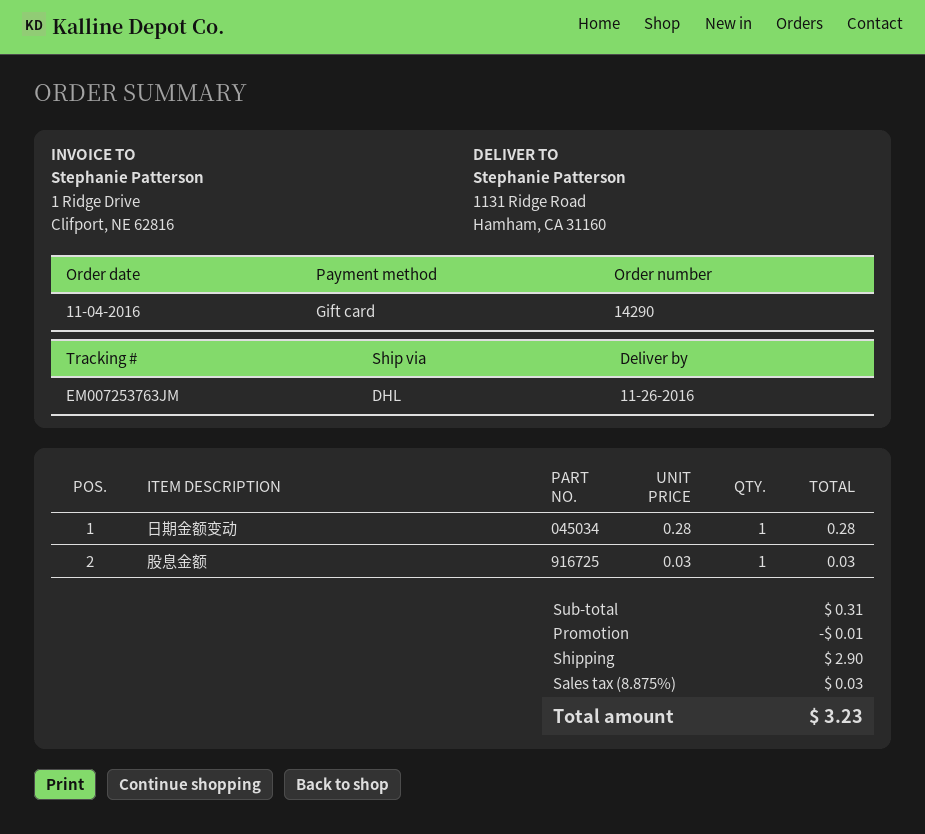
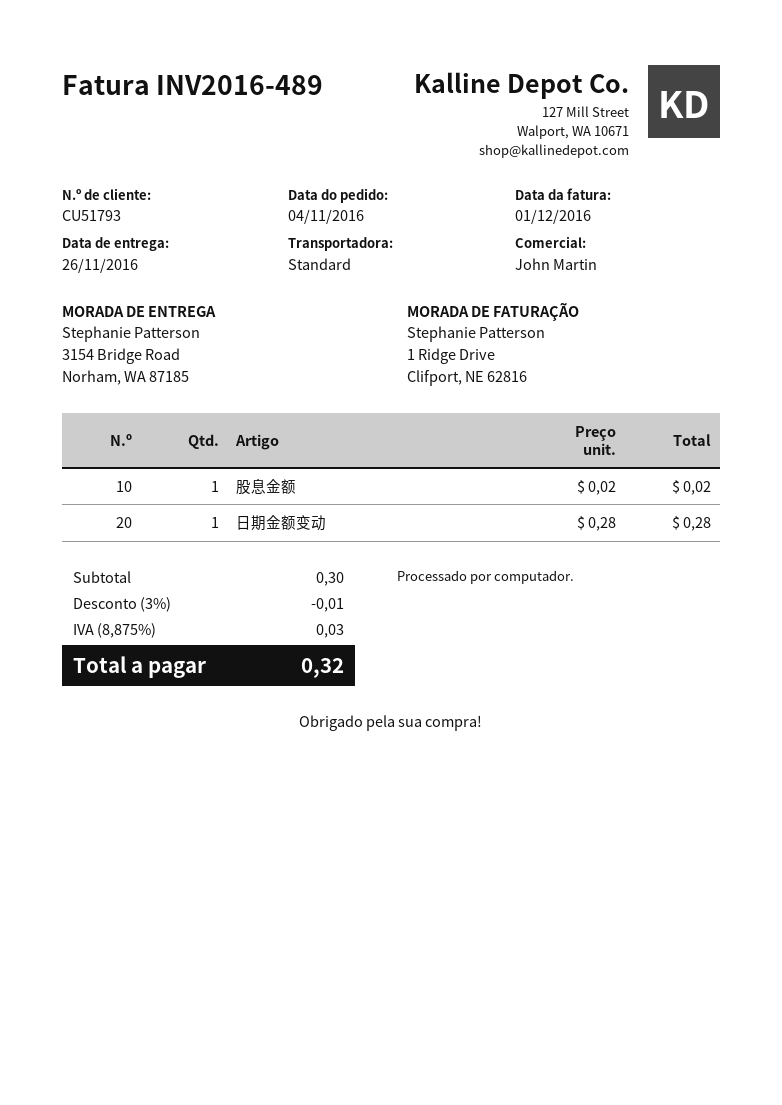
shipping method: DHL -> standard
ship to: 1131 Ridge Road, Hamham, CA 31160 -> 3154 Bridge Road, Norham, WA 87185
股息金额: 1 x 0.03 = 0.03 -> 1 x 0.02 = 0.02
subtotal: 0.31 -> 0.30
shipping: 2.90 -> none
total: 3.23 -> 0.32

